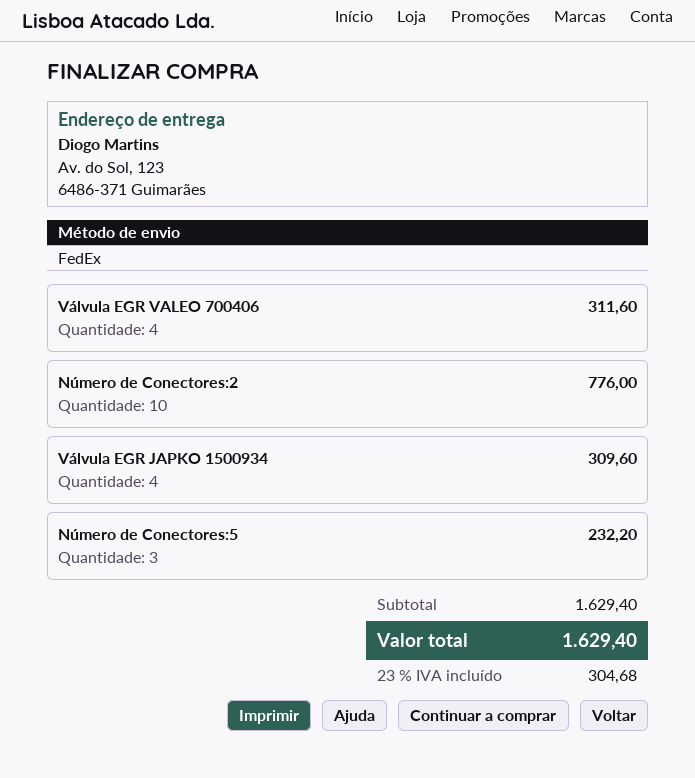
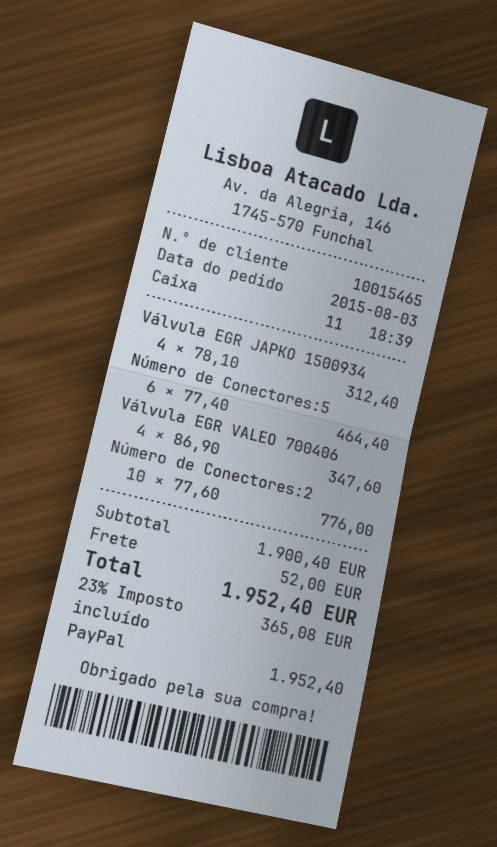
Válvula EGR VALEO 700406: 4 for 311.60 -> 4 for 347.60
Válvula EGR JAPKO 1500934: 4 for 309.60 -> 4 for 312.40
Número de Conectores:5: 3 for 232.20 -> 6 for 464.40
subtotal: 1629.40 -> 1900.40
shipping: none -> 52.00
tax: 23% = 304.68 -> 23% = 365.08
total: 1629.40 -> 1952.40

